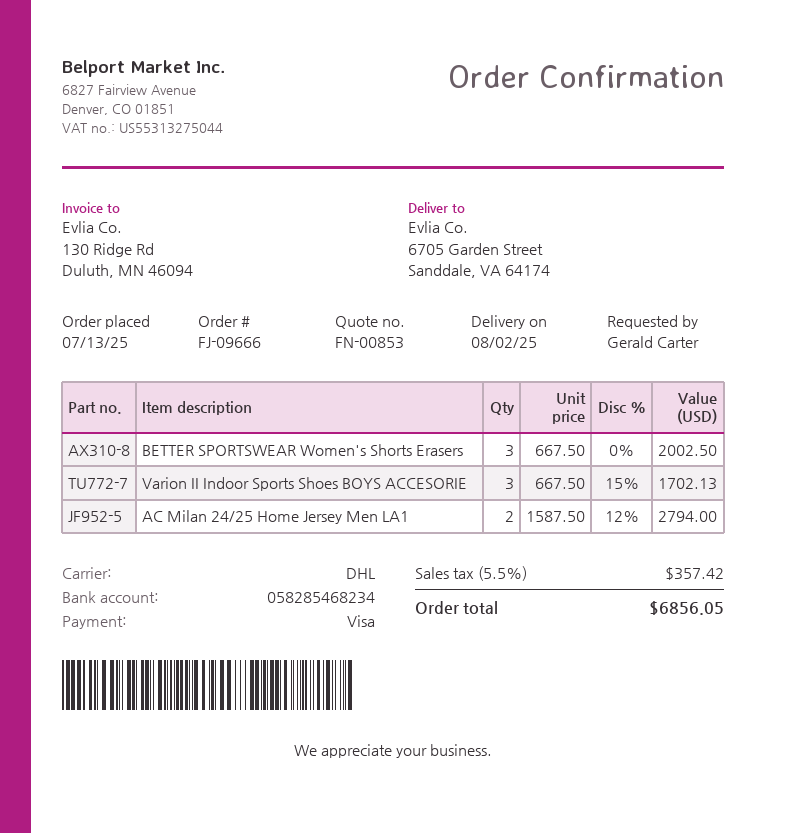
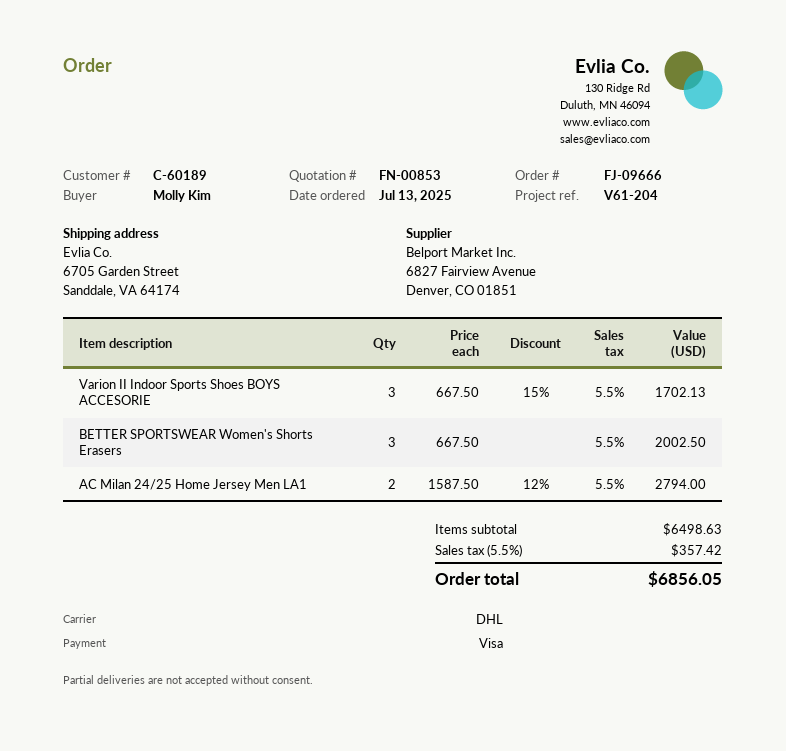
ordered by: Gerald Carter -> Molly Kim

